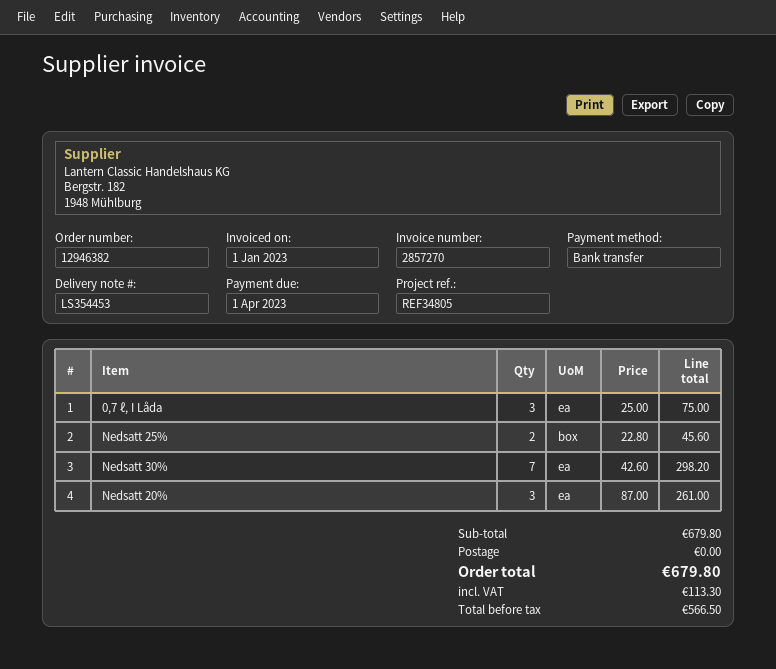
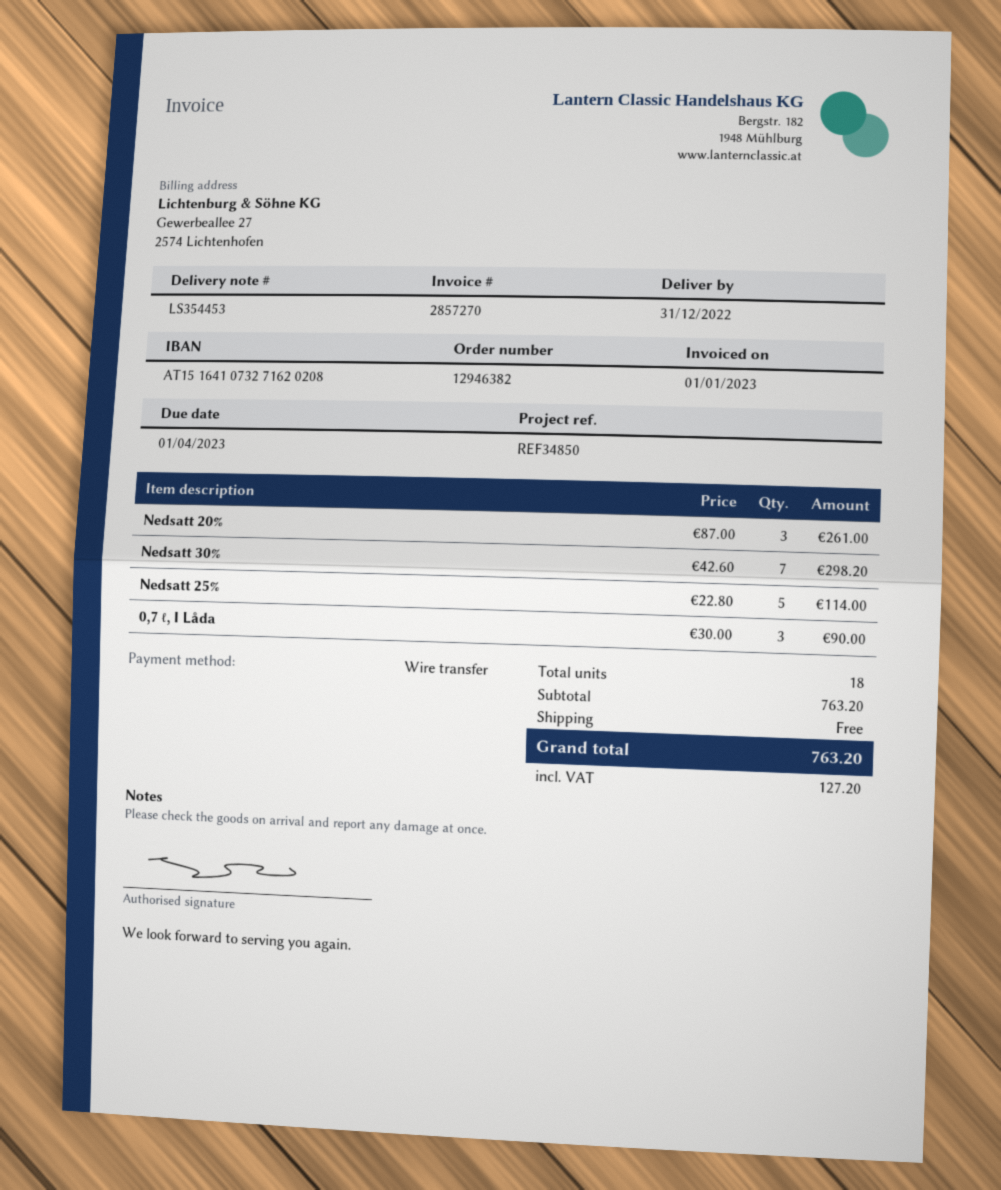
reference: REF34805 -> REF34850
0,7 ℓ, I Låda: 3 x 25.00 = 75.00 -> 3 x 30.00 = 90.00
Nedsatt 25%: 2 x 22.80 = 45.60 -> 5 x 22.80 = 114.00
subtotal: 679.80 -> 763.20
tax: 113.30 -> 127.20
total: 679.80 -> 763.20

